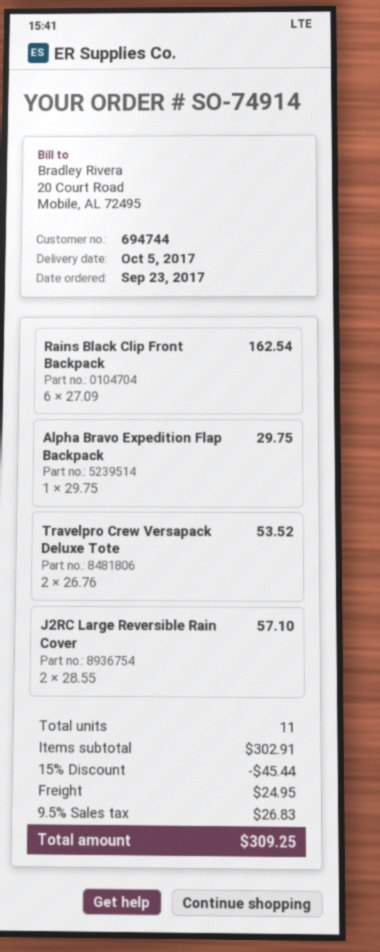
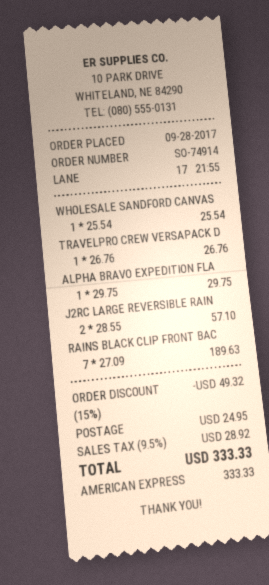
order date: 2017-09-23 -> 2017-09-28
Rains Black Clip Front Backpack: 6 x 27.09 = 162.54 -> 7 x 27.09 = 189.63
Travelpro Crew Versapack Deluxe Tote: 2 x 26.76 = 53.52 -> 1 x 26.76 = 26.76
WHOLESALE SANDFORD CANVAS: none -> 1 x 25.54 = 25.54
discount: 15% = 45.44 -> 15% = 49.32
tax: 9.5% = 26.83 -> 9.5% = 28.92
total: 309.25 -> 333.33

